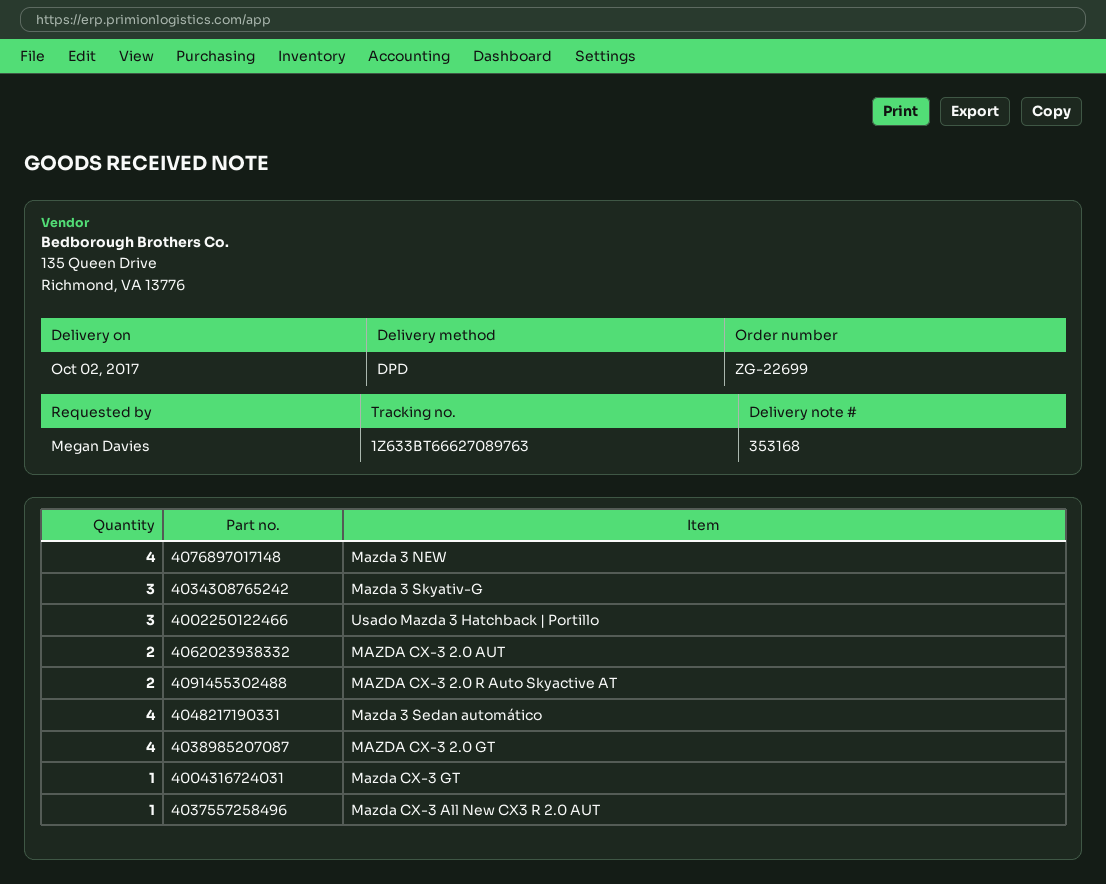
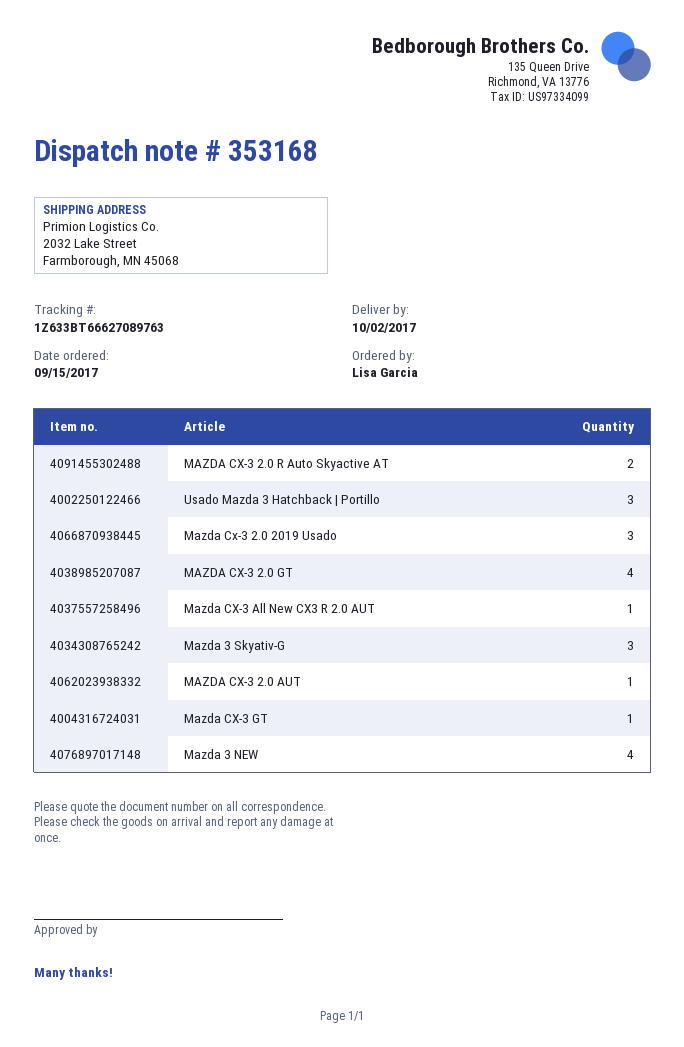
ordered by: Megan Davies -> Lisa Garcia
MAZDA CX-3 2.0 AUT: 2 -> 1
Mazda 3 Sedan automático: 4 -> none
Mazda Cx-3 2.0 2019 Usado: none -> 3

